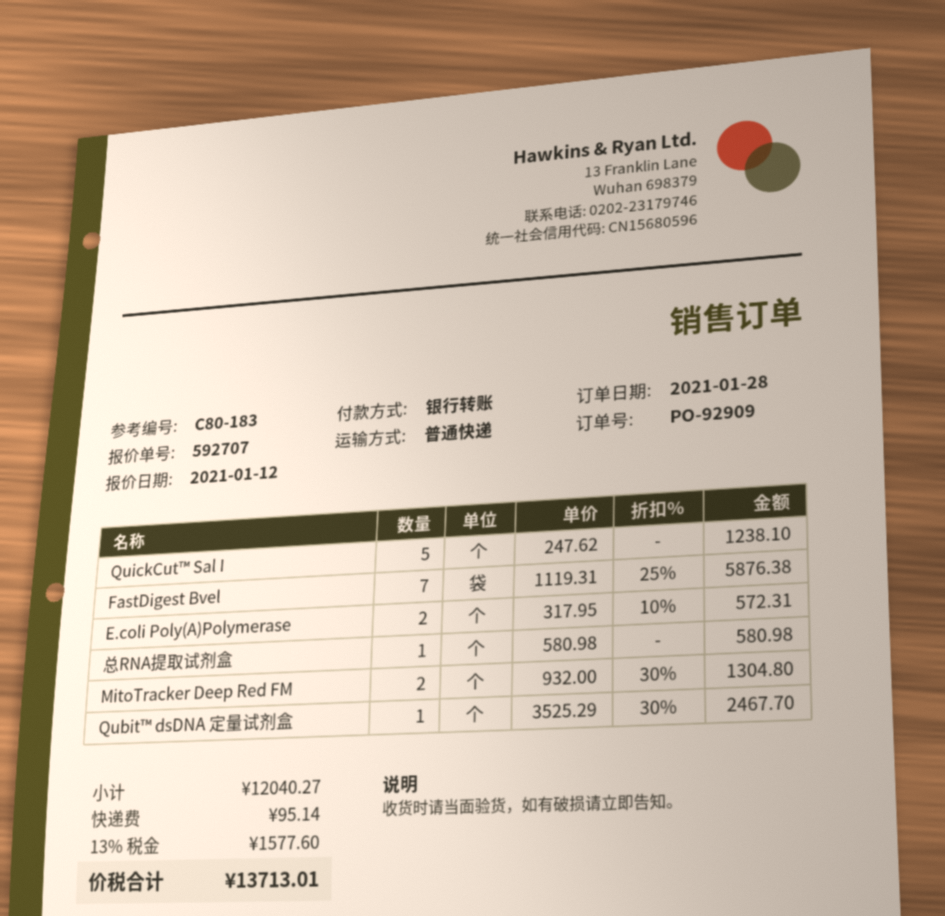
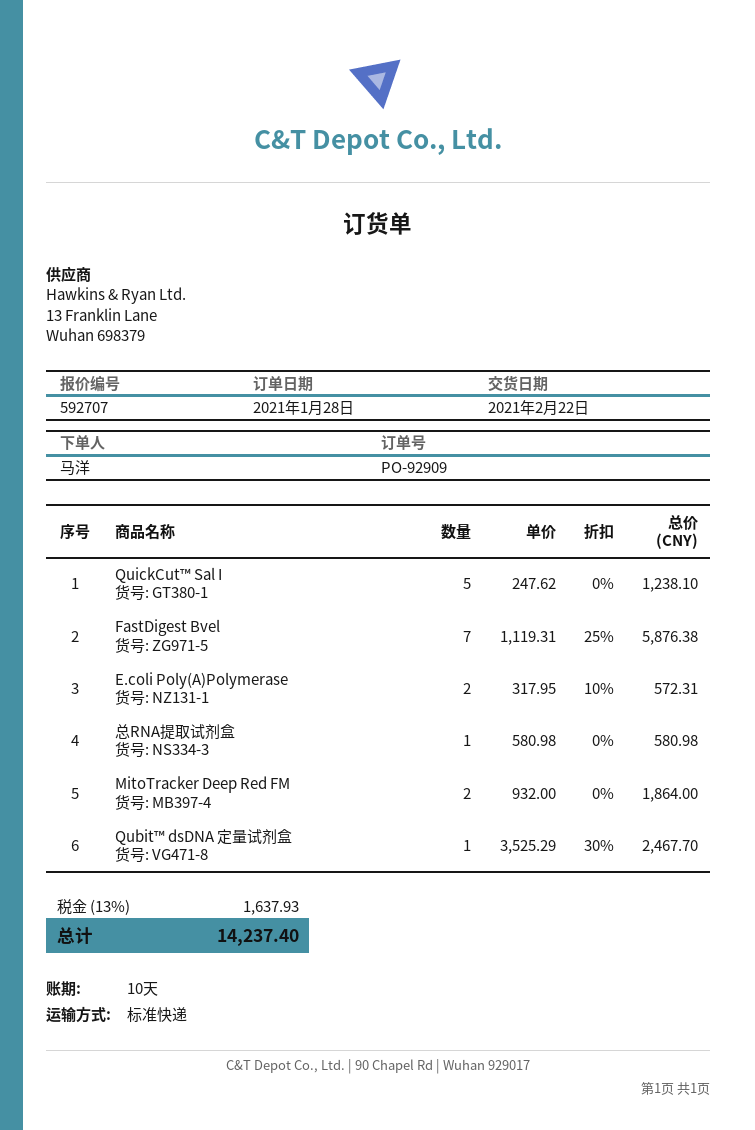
MitoTracker Deep Red FM: 2 x 932.00 - 30% = 1304.80 -> 2 x 932.00 = 1864.00
shipping: 95.14 -> none
tax: 13% = 1577.60 -> 13% = 1637.93
total: 13713.01 -> 14237.40

